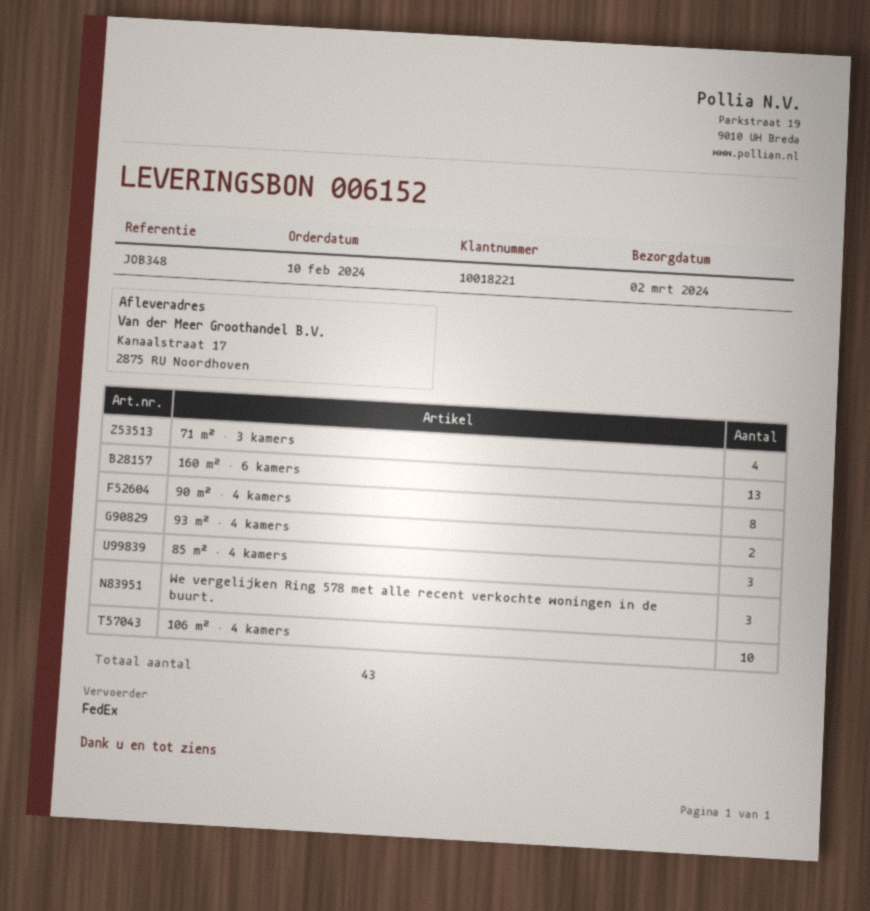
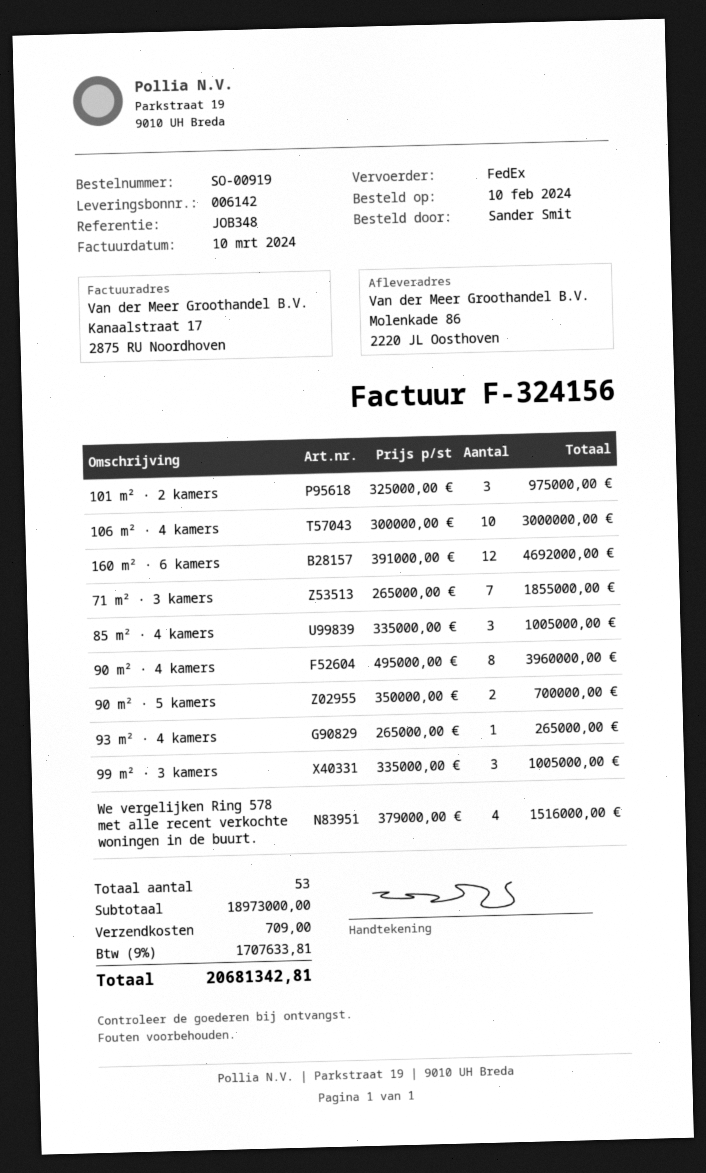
delivery note number: 006152 -> 006142
ship to: Kanaalstraat 17, 2875 RU Noordhoven -> Molenkade 86, 2220 JL Oosthoven
71 m² · 3 kamers: 4 -> 7
160 m² · 6 kamers: 13 -> 12
93 m² · 4 kamers: 2 -> 1
We vergelijken Ring 578 met alle recent verkochte woningen in de buurt.: 3 -> 4
101 m² · 2 kamers: none -> 3
90 m² · 5 kamers: none -> 2
99 m² · 3 kamers: none -> 3
total quantity: 43 -> 53

